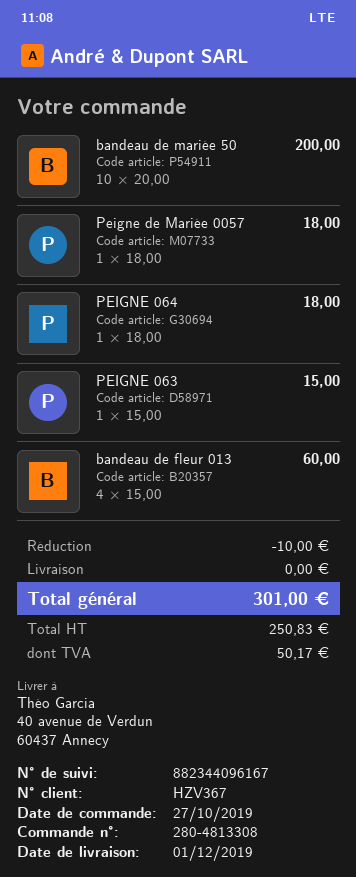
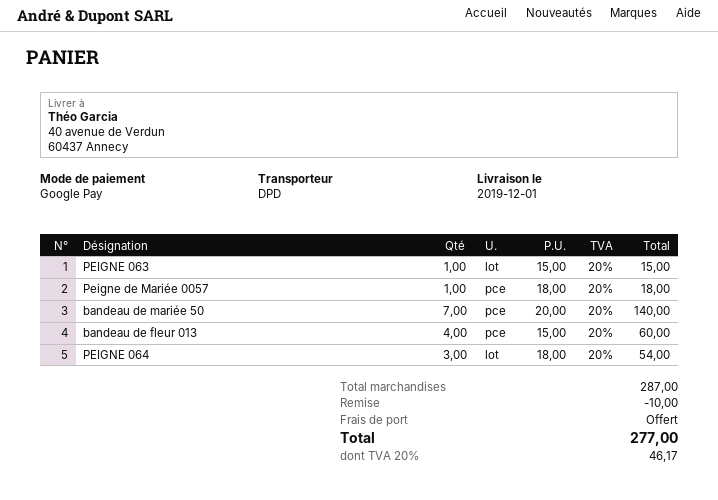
bandeau de mariée 50: 10 x 20.00 = 200.00 -> 7 x 20.00 = 140.00
PEIGNE 064: 1 x 18.00 = 18.00 -> 3 x 18.00 = 54.00
tax: 50.17 -> 46.17
total: 301.00 -> 277.00

